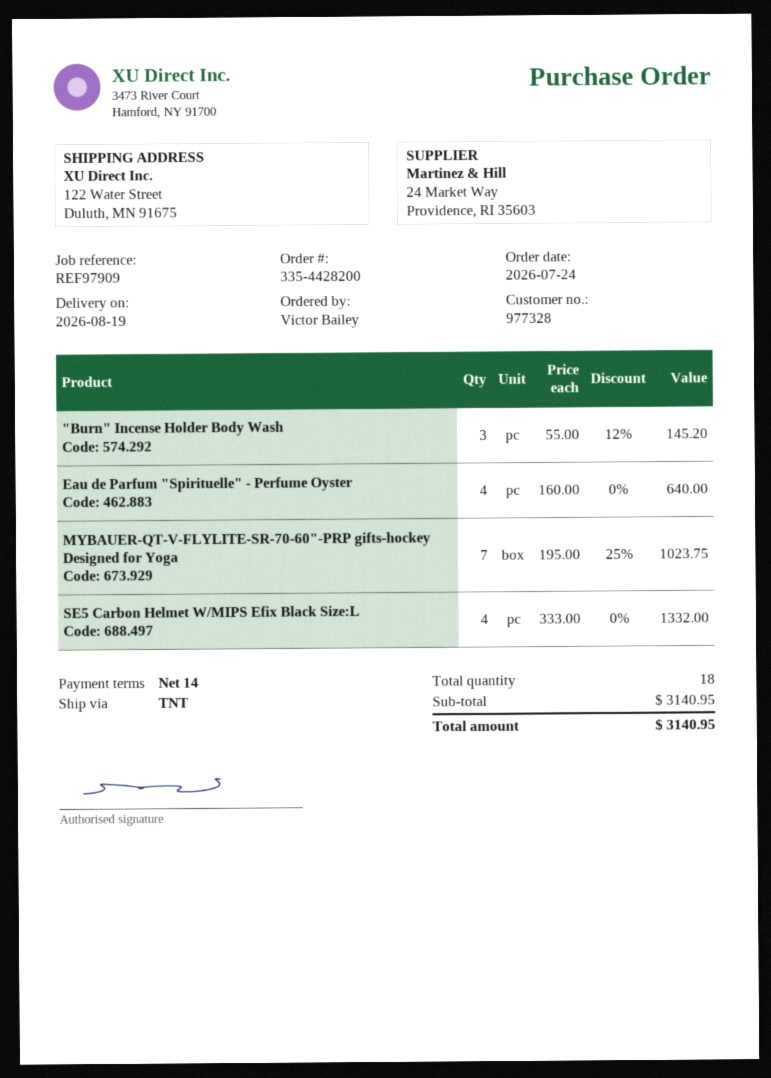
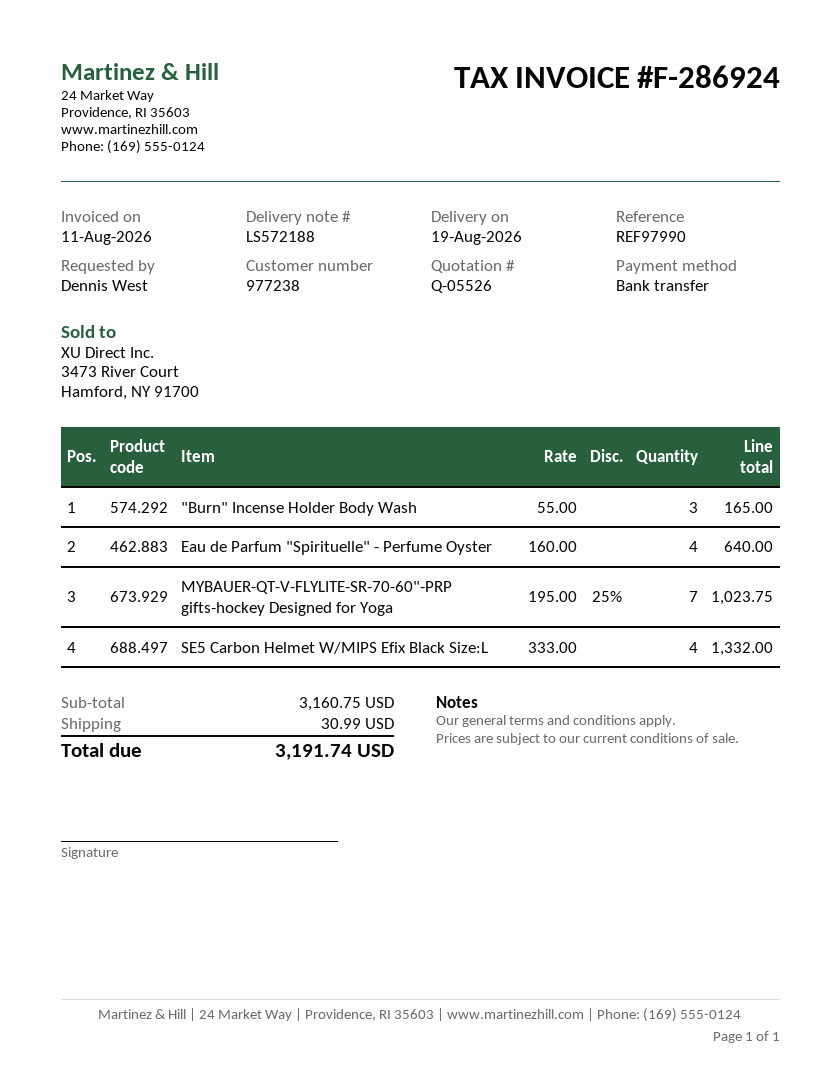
customer number: 977328 -> 977238
reference: REF97909 -> REF97990
ordered by: Victor Bailey -> Dennis West
"Burn" Incense Holder Body Wash: 3 x 55.00 - 12% = 145.20 -> 3 x 55.00 = 165.00
subtotal: 3140.95 -> 3160.75
shipping: none -> 30.99
total: 3140.95 -> 3191.74

